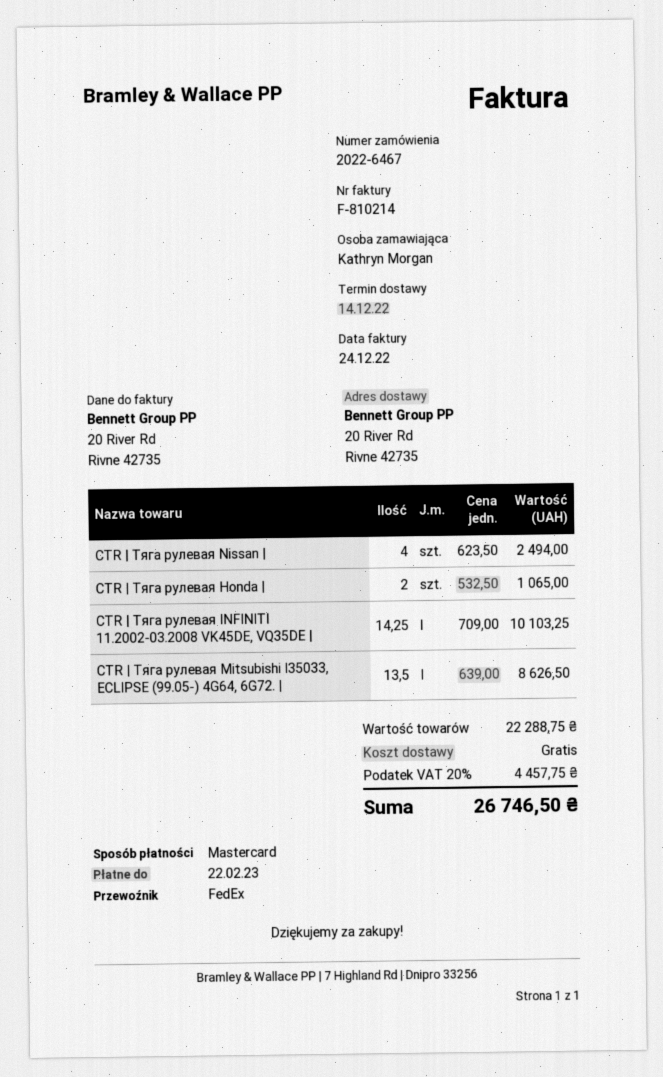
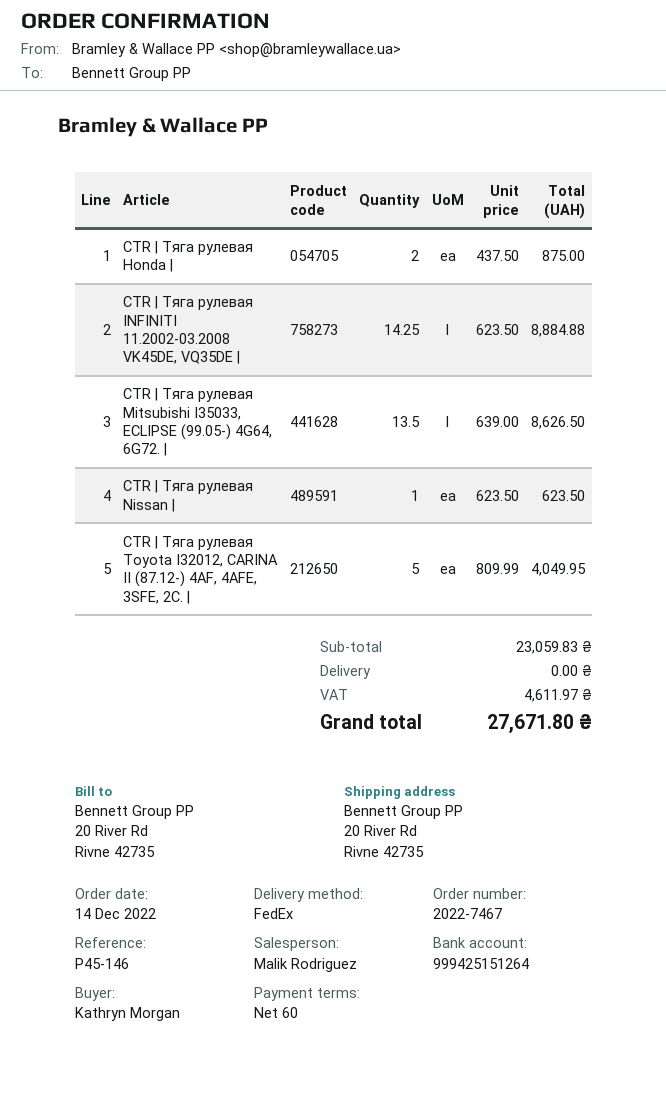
order number: 2022-6467 -> 2022-7467
CTR | Тяга рулевая Nissan |: 4 x 623.50 = 2494.00 -> 1 x 623.50 = 623.50
CTR | Тяга рулевая Honda |: 2 x 532.50 = 1065.00 -> 2 x 437.50 = 875.00
CTR | Тяга рулевая INFINITI 11.2002-03.2008 VK45DE, VQ35DE |: 14.25 x 709.00 = 10103.25 -> 14.25 x 623.50 = 8884.88
CTR | Тяга рулевая Toyota I32012, CARINA II (87.12-) 4AF, 4AFE, 3SFE, 2C. |: none -> 5 x 809.99 = 4049.95
subtotal: 22288.75 -> 23059.83
tax: 4457.75 -> 4611.97
total: 26746.50 -> 27671.80

